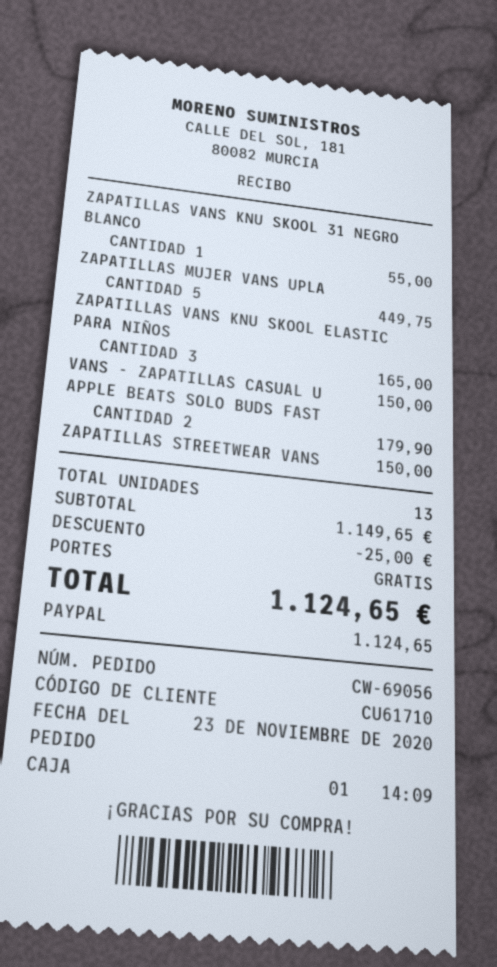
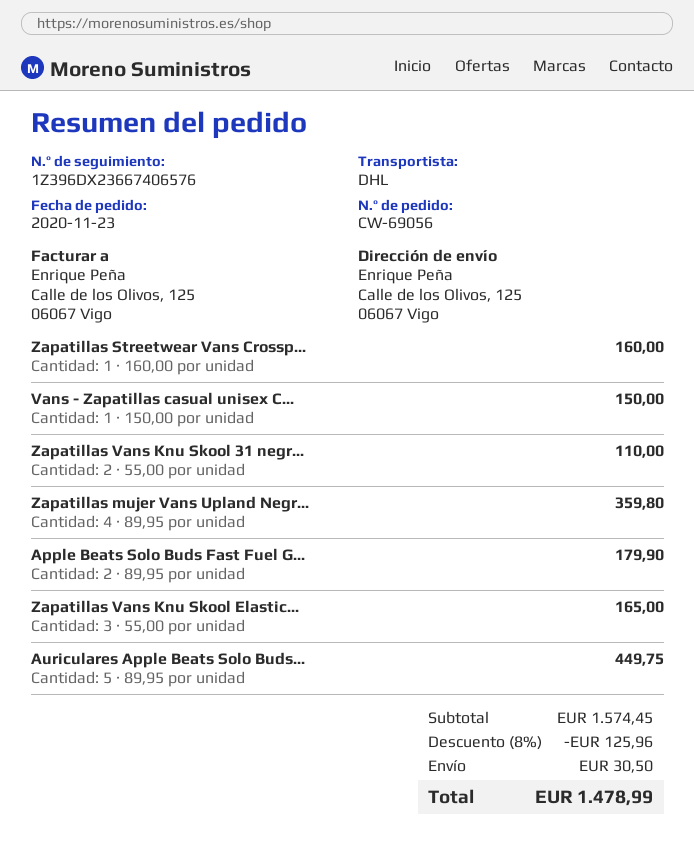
ZAPATILLAS VANS KNU SKOOL 31 NEGRO BLANCO: 1 for 55.00 -> 2 for 110.00
ZAPATILLAS MUJER VANS UPLA: 5 for 449.75 -> 4 for 359.80
ZAPATILLAS STREETWEAR VANS: 1 for 150.00 -> 1 for 160.00
Auriculares Apple Beats Solo Buds...: none -> 5 for 449.75
subtotal: 1149.65 -> 1574.45
discount: 25.00 -> 125.96
shipping: 0.00 -> 30.50
total: 1124.65 -> 1478.99

